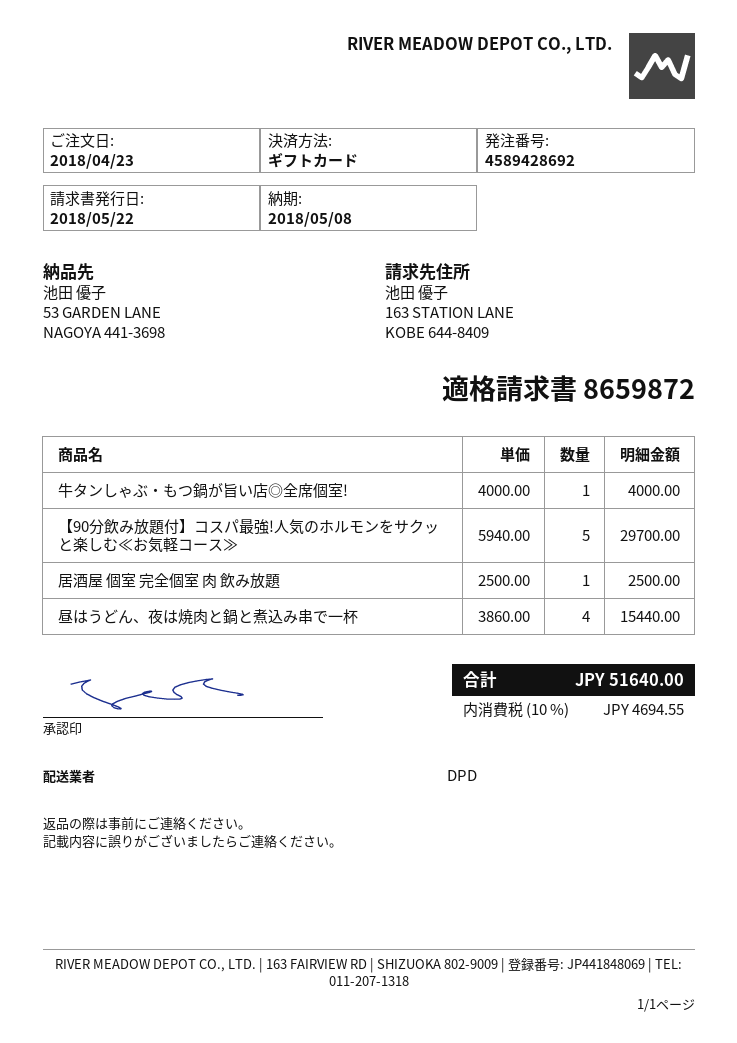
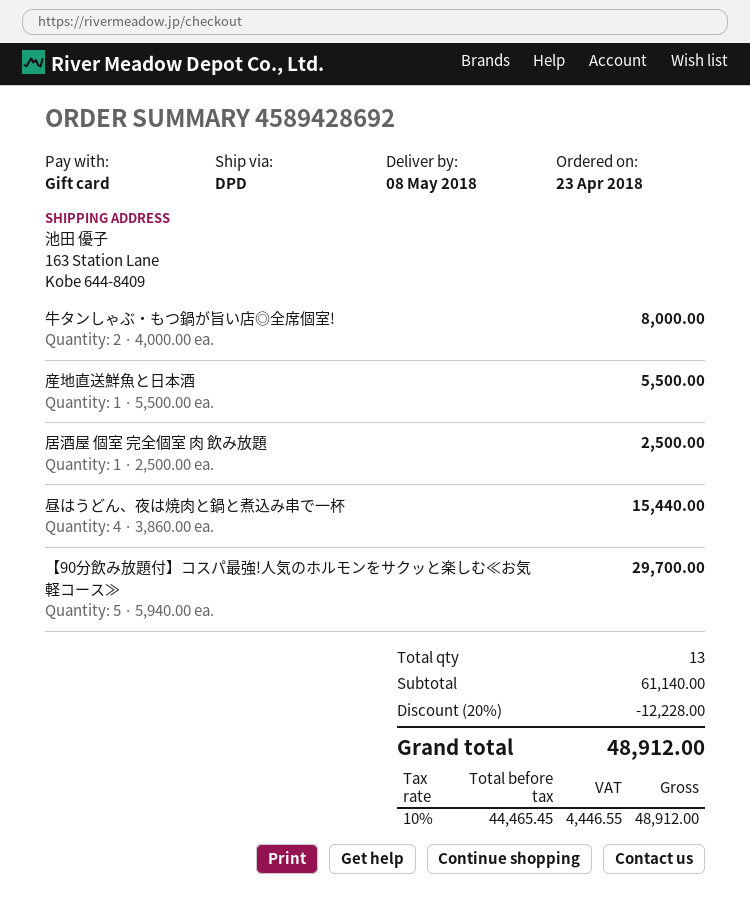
ship to: 53 GARDEN LANE, NAGOYA 441-3698 -> 163 Station Lane, Kobe 644-8409
牛タンしゃぶ・もつ鍋が旨い店◎全席個室!: 1 x 4000.00 = 4000.00 -> 2 x 4000.00 = 8000.00
産地直送鮮魚と日本酒: none -> 1 x 5500.00 = 5500.00
discount: none -> 20% = 12228.00
tax: 10% = 4694.55 -> 10% = 4446.55
total: 51640.00 -> 48912.00

